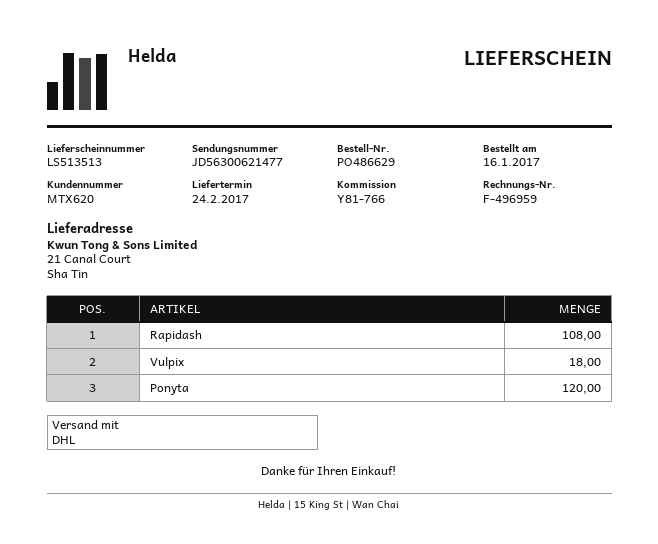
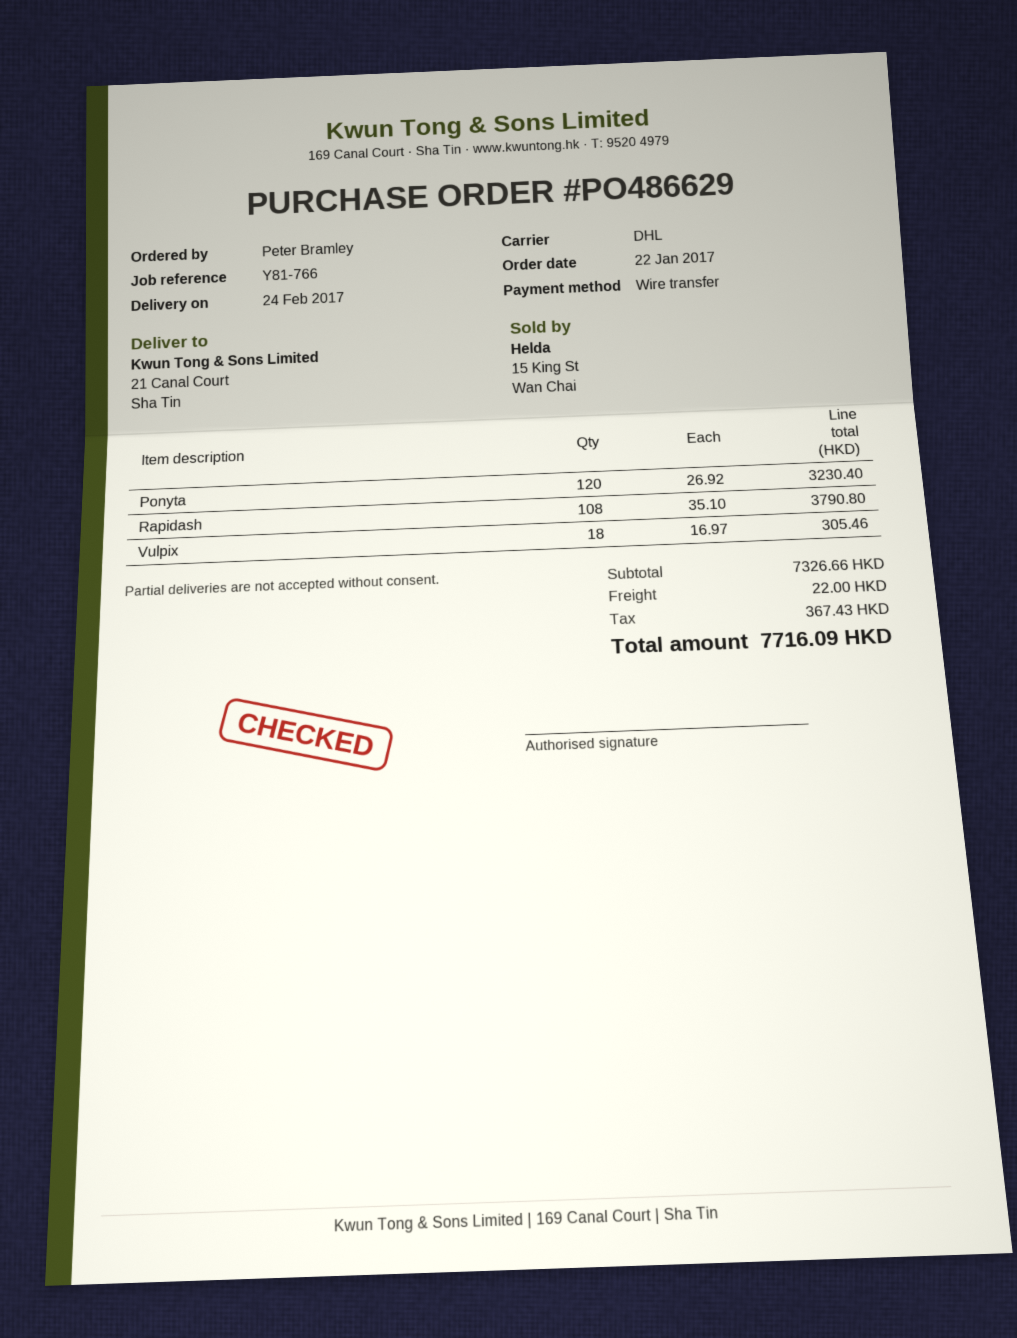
order date: 2017-01-16 -> 2017-01-22

